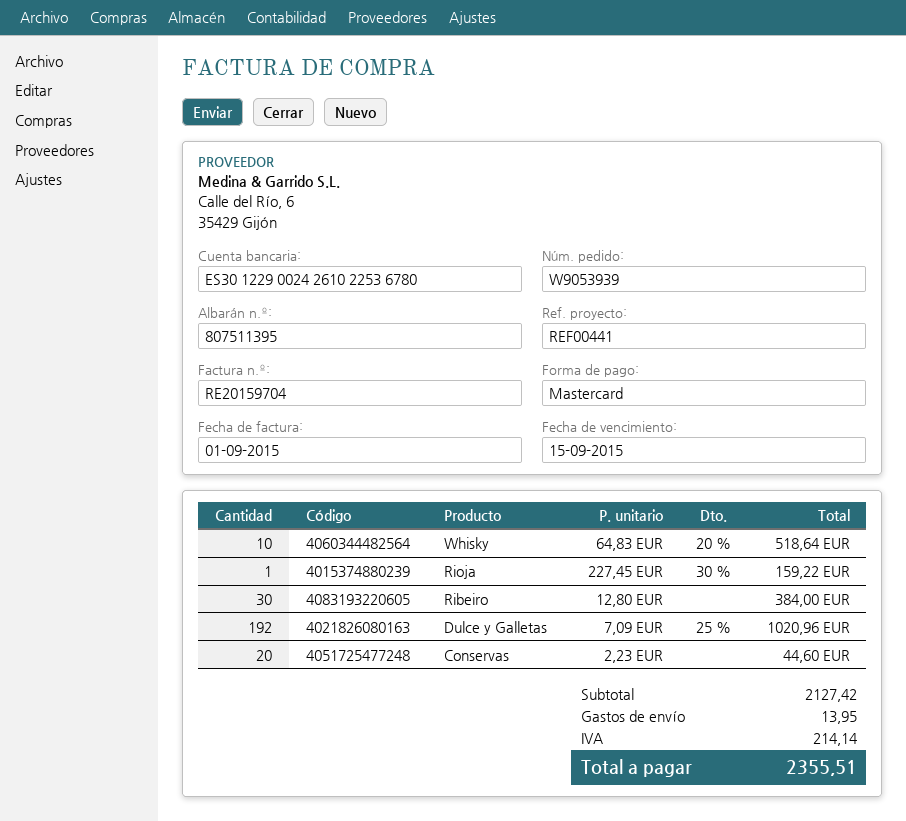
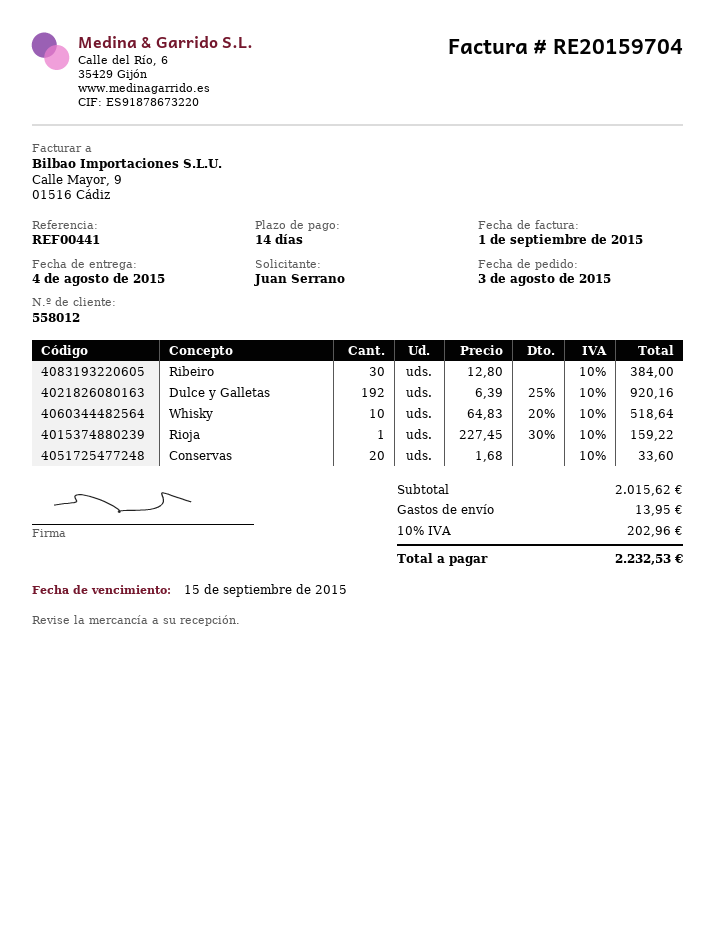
Dulce y Galletas: 192 x 7.09 - 25% = 1020.96 -> 192 x 6.39 - 25% = 920.16
Conservas: 20 x 2.23 = 44.60 -> 20 x 1.68 = 33.60
subtotal: 2127.42 -> 2015.62
tax: 214.14 -> 202.96
total: 2355.51 -> 2232.53

